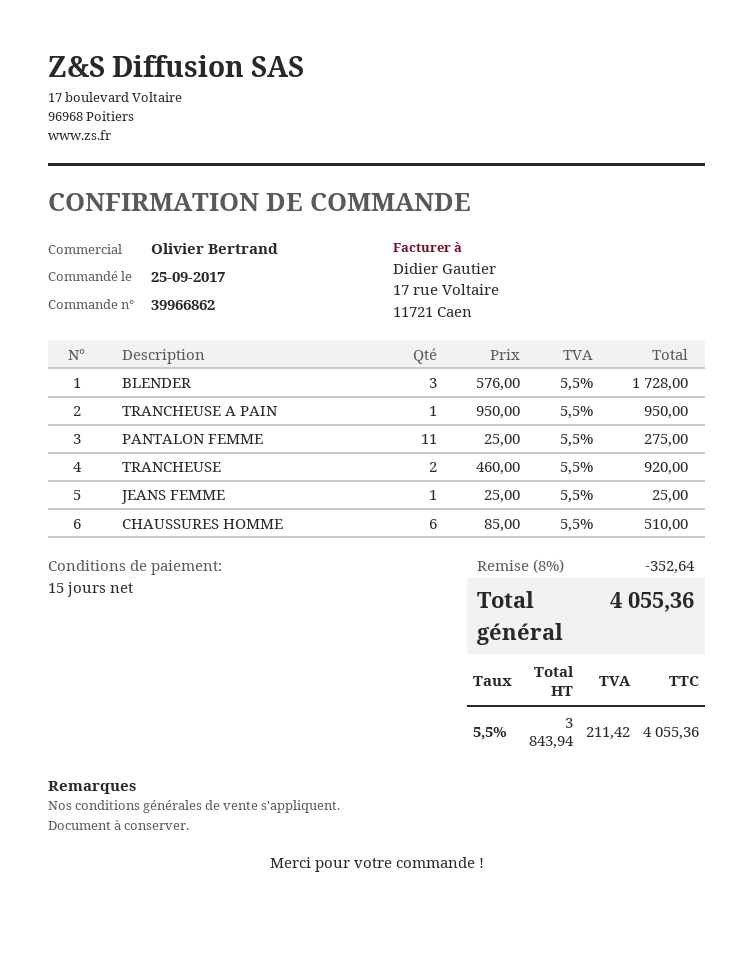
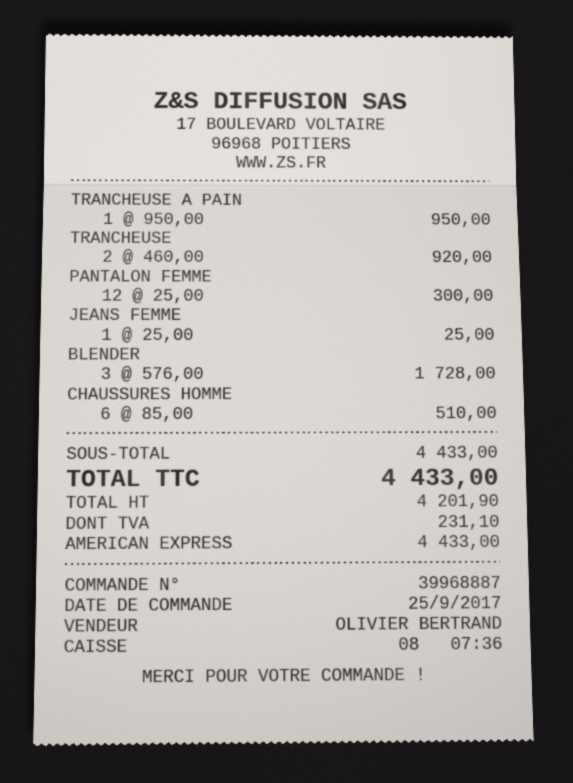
order number: 39966862 -> 39968887
PANTALON FEMME: 11 x 25.00 = 275.00 -> 12 x 25.00 = 300.00
discount: 8% = 352.64 -> none
net: 3843.94 -> 4201.90
tax: 211.42 -> 231.10
total: 4055.36 -> 4433.00

